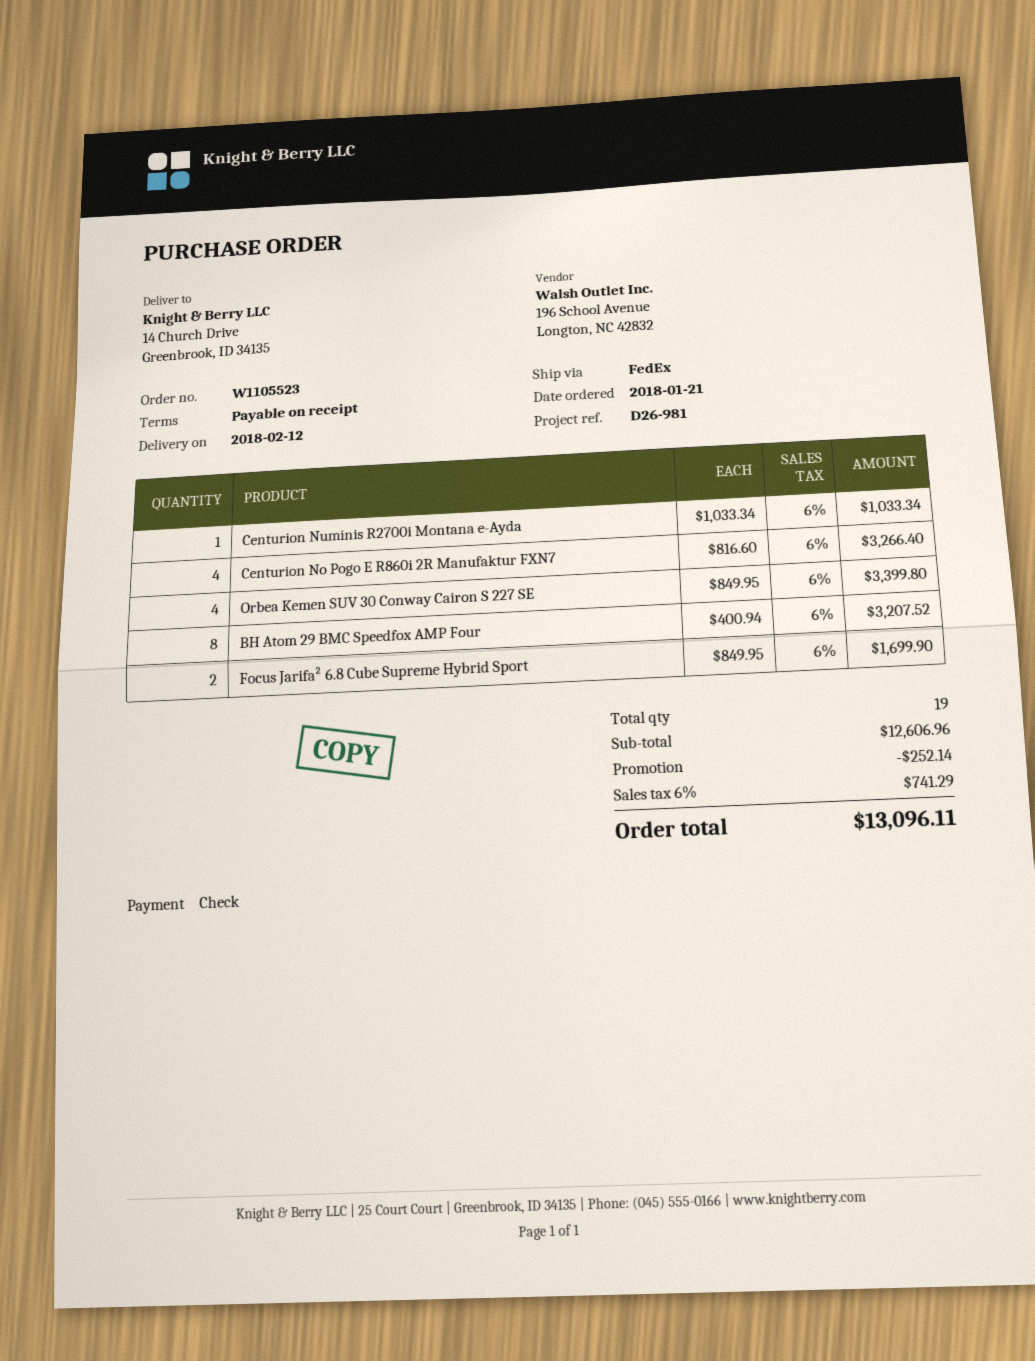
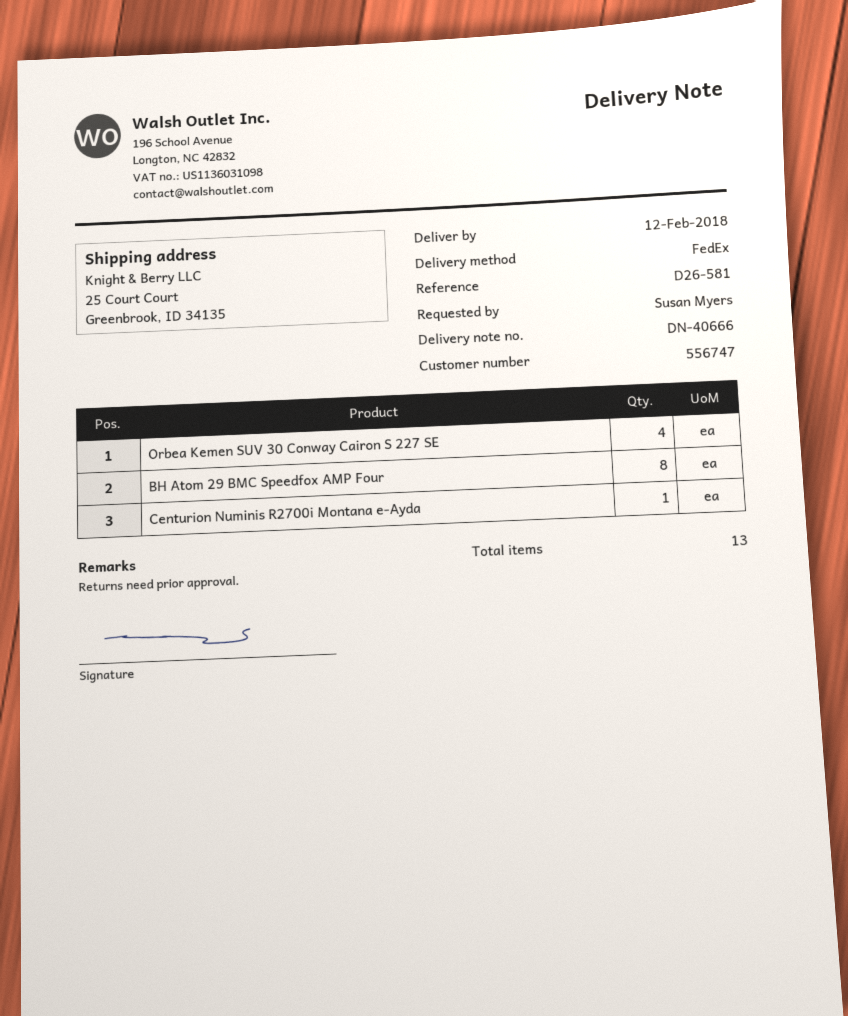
reference: D26-981 -> D26-581
ship to: 14 Church Drive, Greenbrook, ID 34135 -> 25 Court Court, Greenbrook, ID 34135
Centurion No Pogo E R860i 2R Manufaktur FXN7: 4 -> none
Focus Jarifa² 6.8 Cube Supreme Hybrid Sport: 2 -> none
total quantity: 19 -> 13

